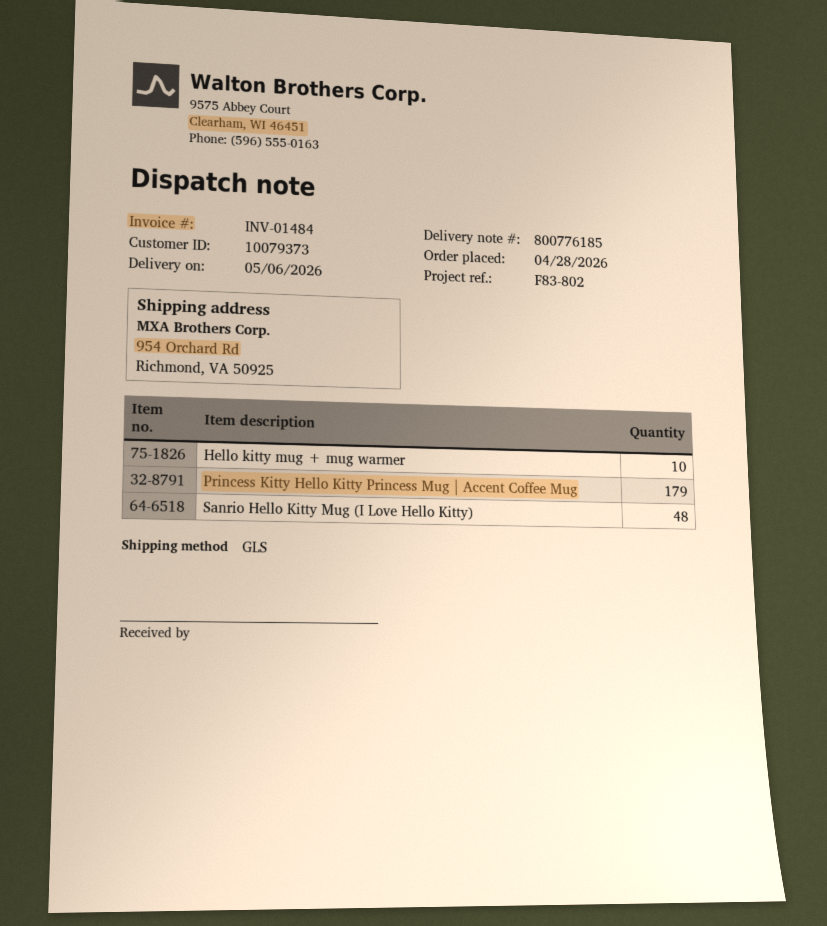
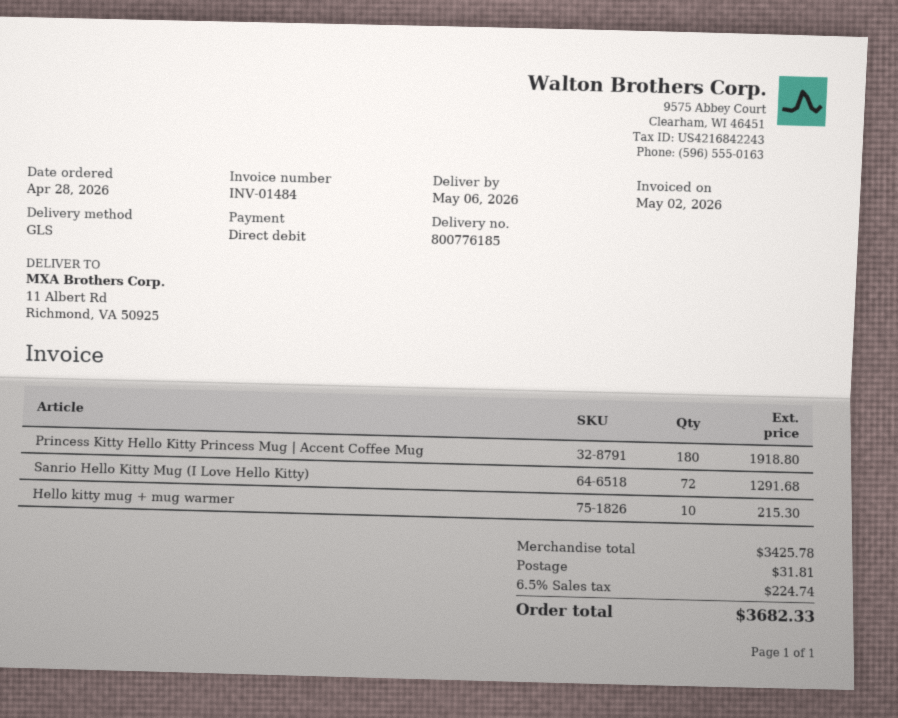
ship to: 954 Orchard Rd, Richmond, VA 50925 -> 11 Albert Rd, Richmond, VA 50925
Princess Kitty Hello Kitty Princess Mug | Accent Coffee Mug: 179 -> 180
Sanrio Hello Kitty Mug (I Love Hello Kitty): 48 -> 72

